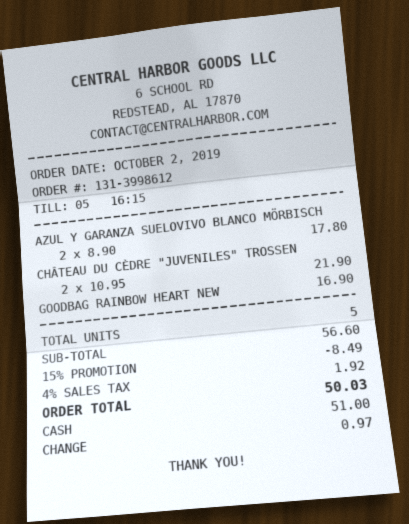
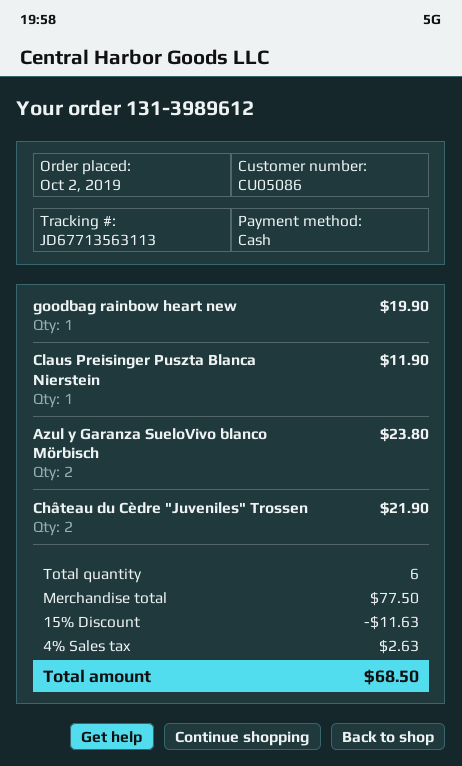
order number: 131-3998612 -> 131-3989612
AZUL Y GARANZA SUELOVIVO BLANCO MÖRBISCH: 2 for 17.80 -> 2 for 23.80
GOODBAG RAINBOW HEART NEW: 1 for 16.90 -> 1 for 19.90
Claus Preisinger Puszta Blanca Nierstein: none -> 1 for 11.90
total quantity: 5 -> 6
subtotal: 56.60 -> 77.50
discount: 15% = 8.49 -> 15% = 11.63
tax: 4% = 1.92 -> 4% = 2.63
total: 50.03 -> 68.50

